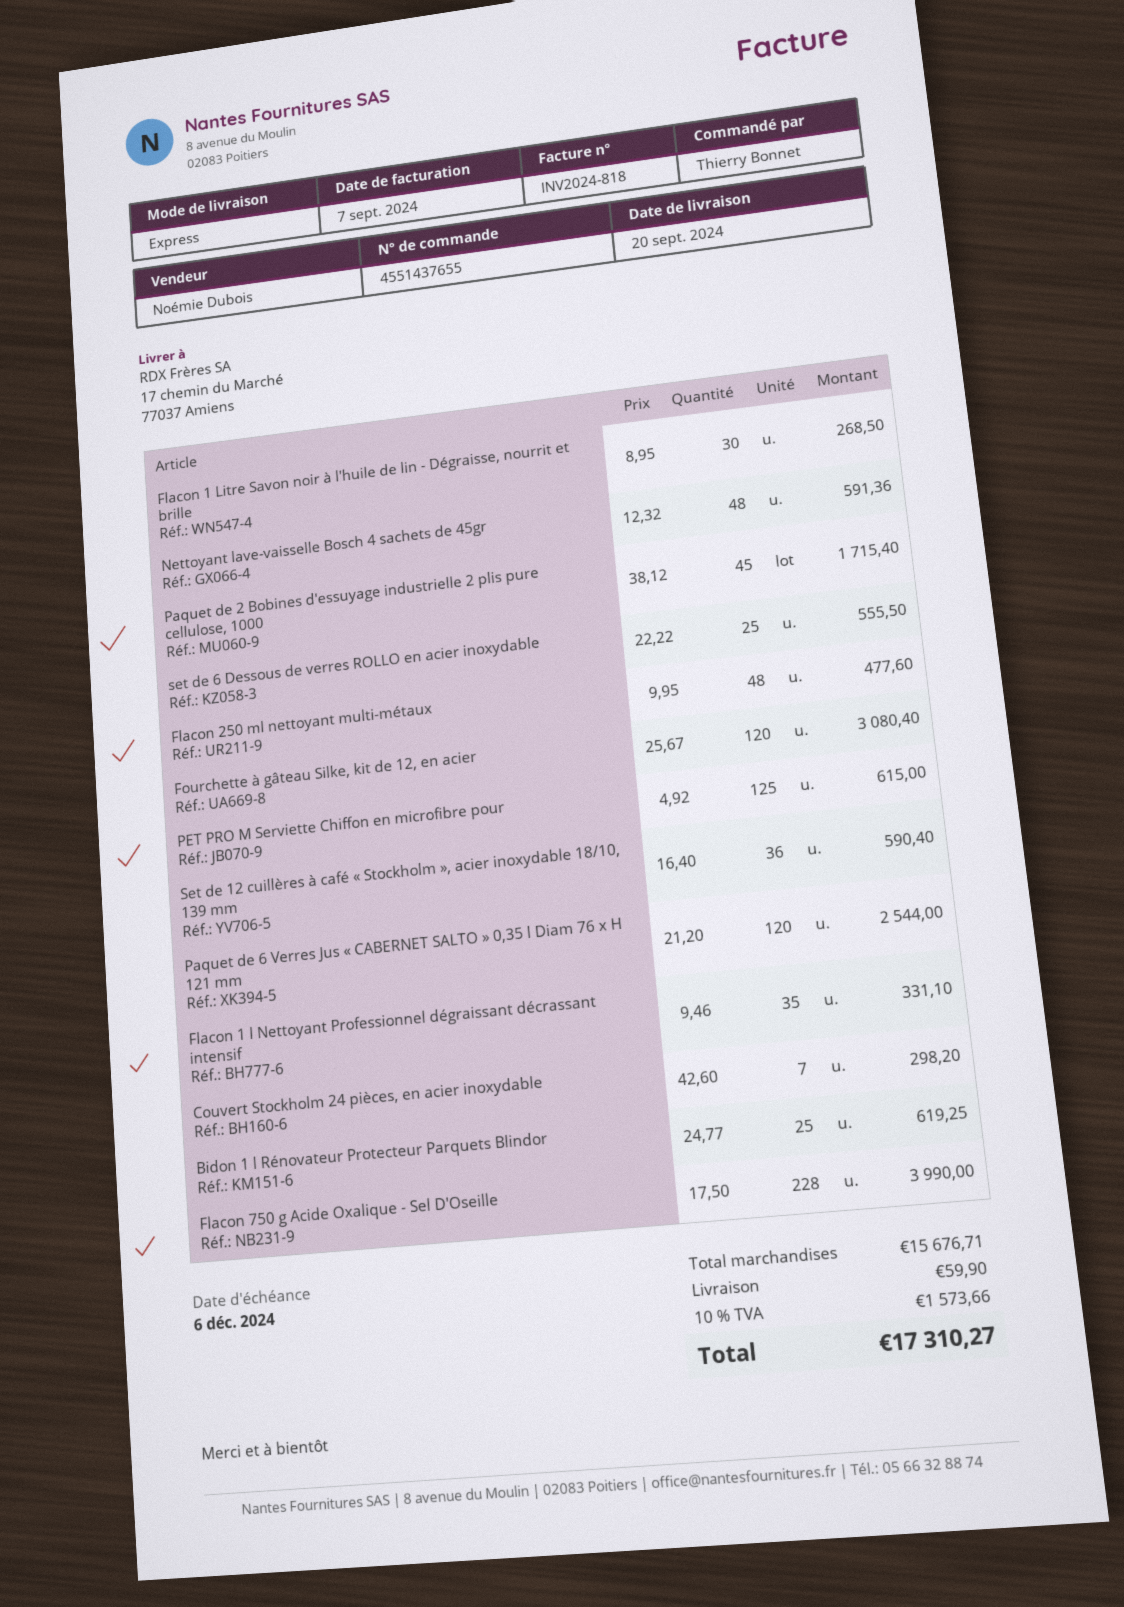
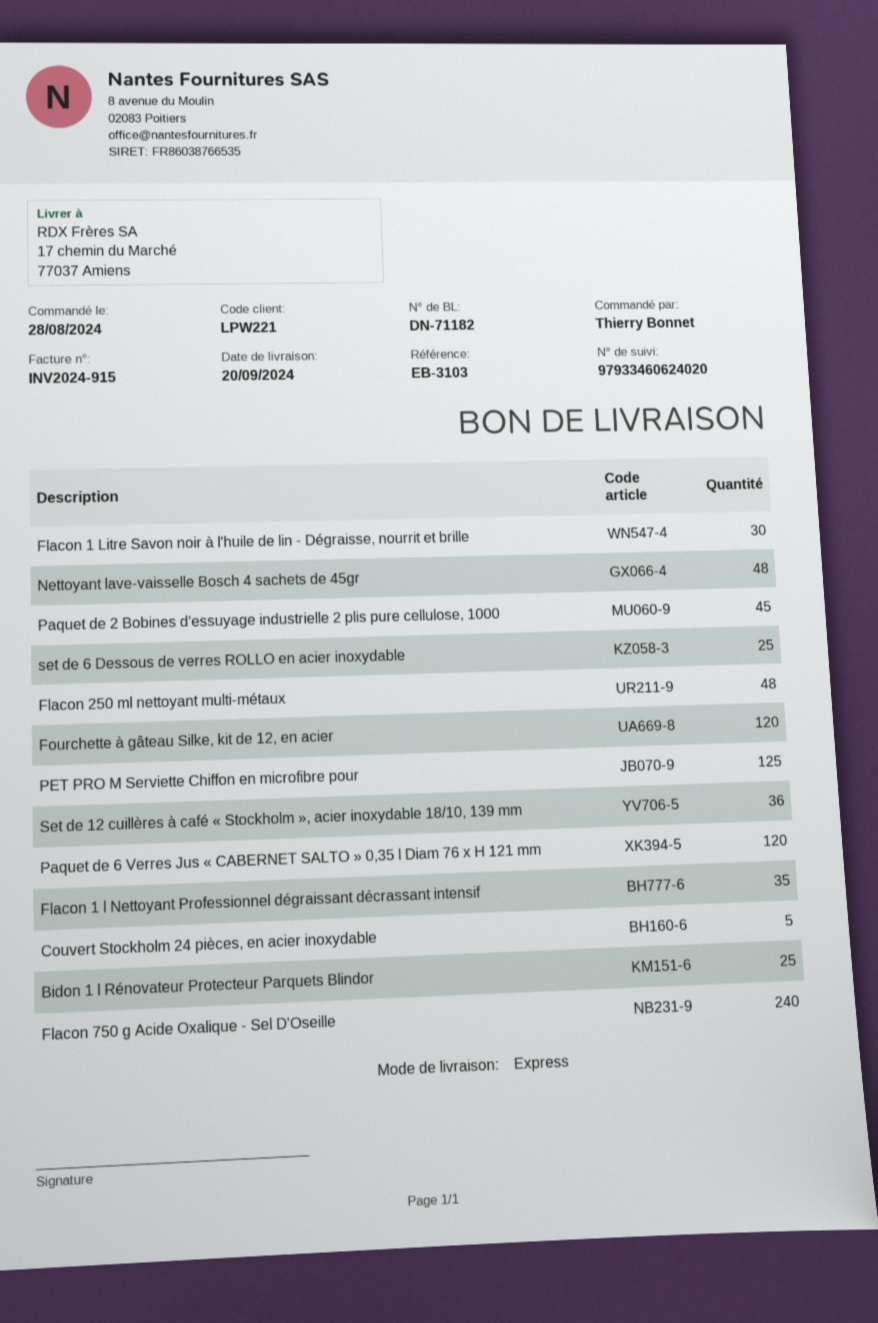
invoice number: INV2024-818 -> INV2024-915
Couvert Stockholm 24 pièces, en acier inoxydable: 7 -> 5
Flacon 750 g Acide Oxalique - Sel D'Oseille: 228 -> 240

